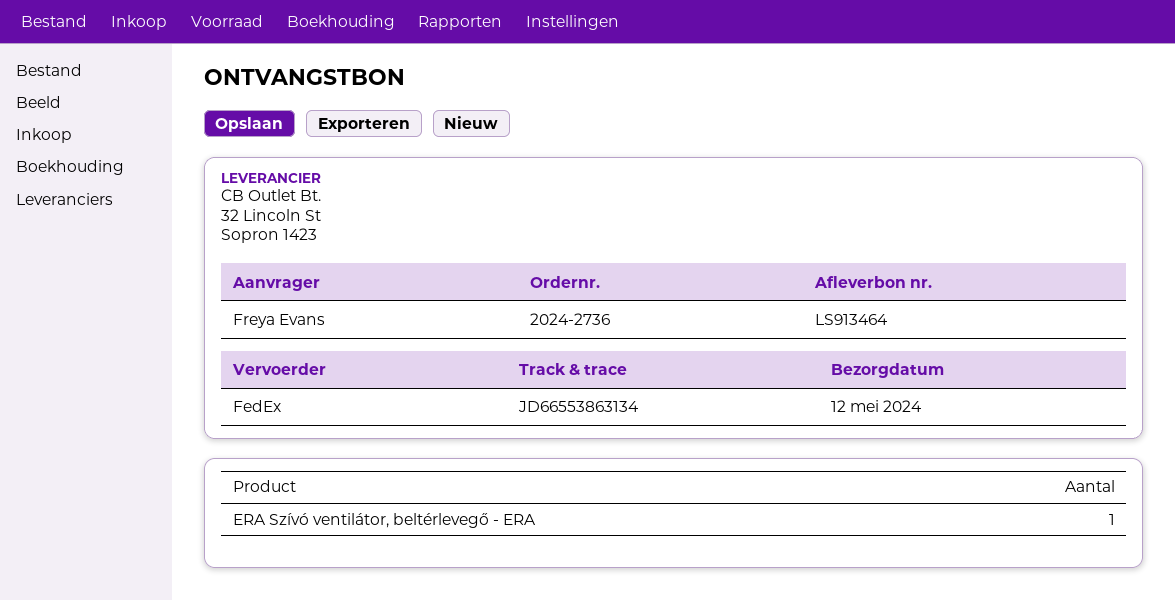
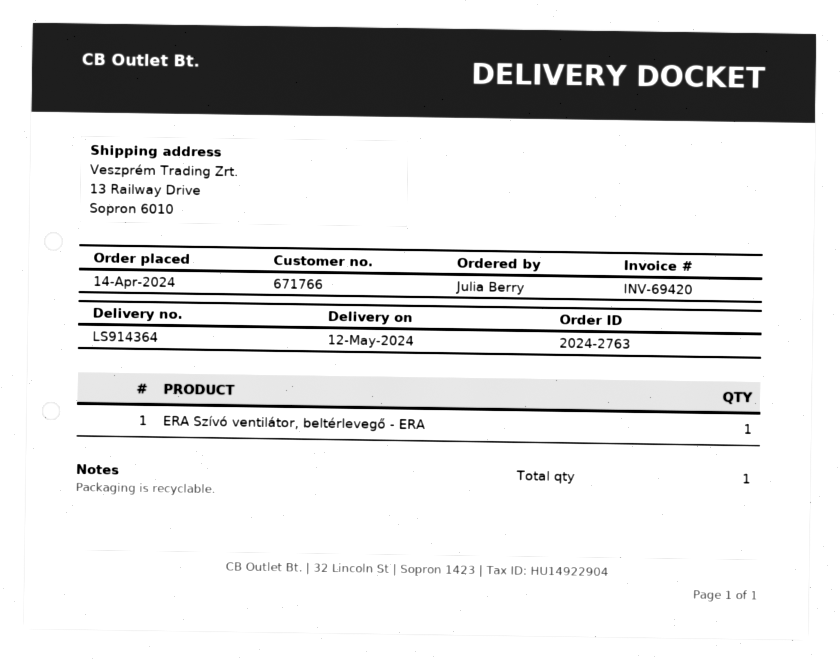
order number: 2024-2736 -> 2024-2763
delivery note number: LS913464 -> LS914364
ordered by: Freya Evans -> Julia Berry

